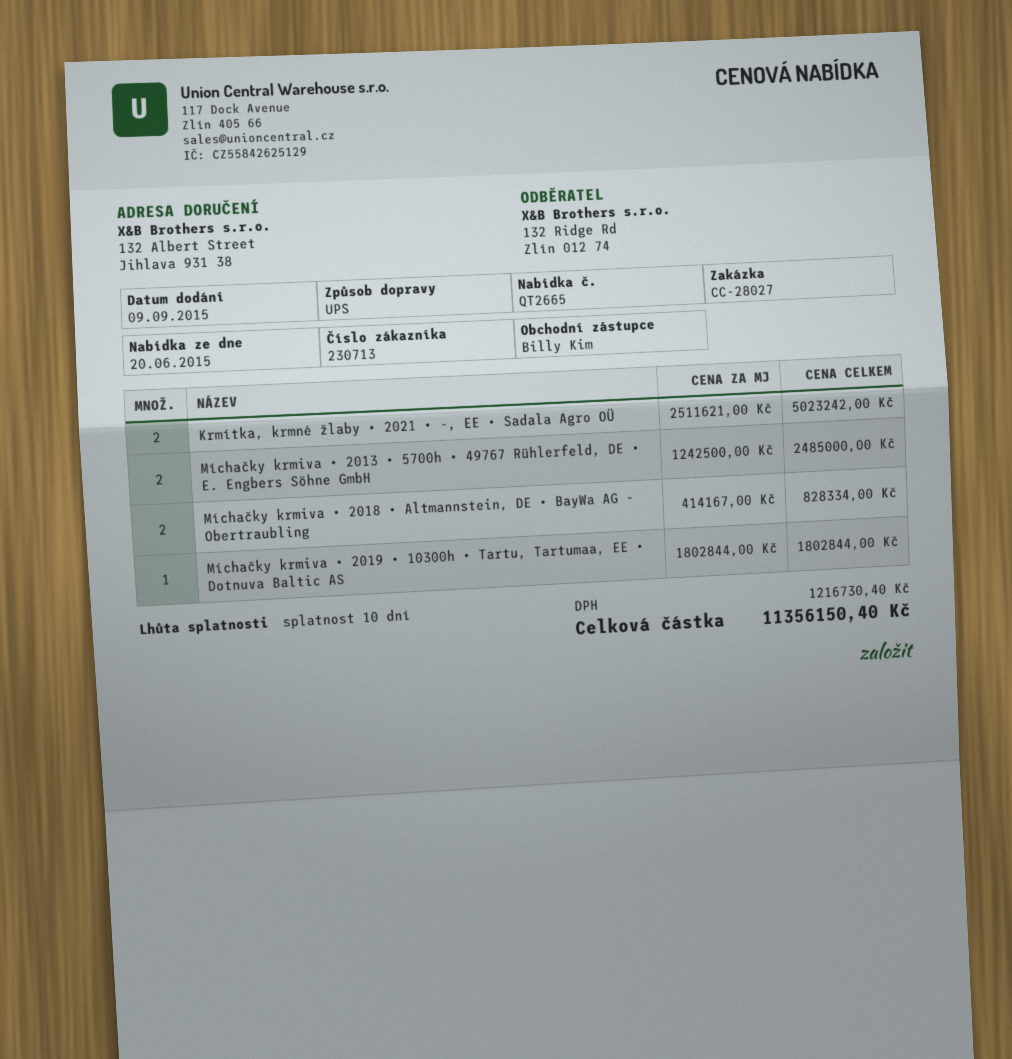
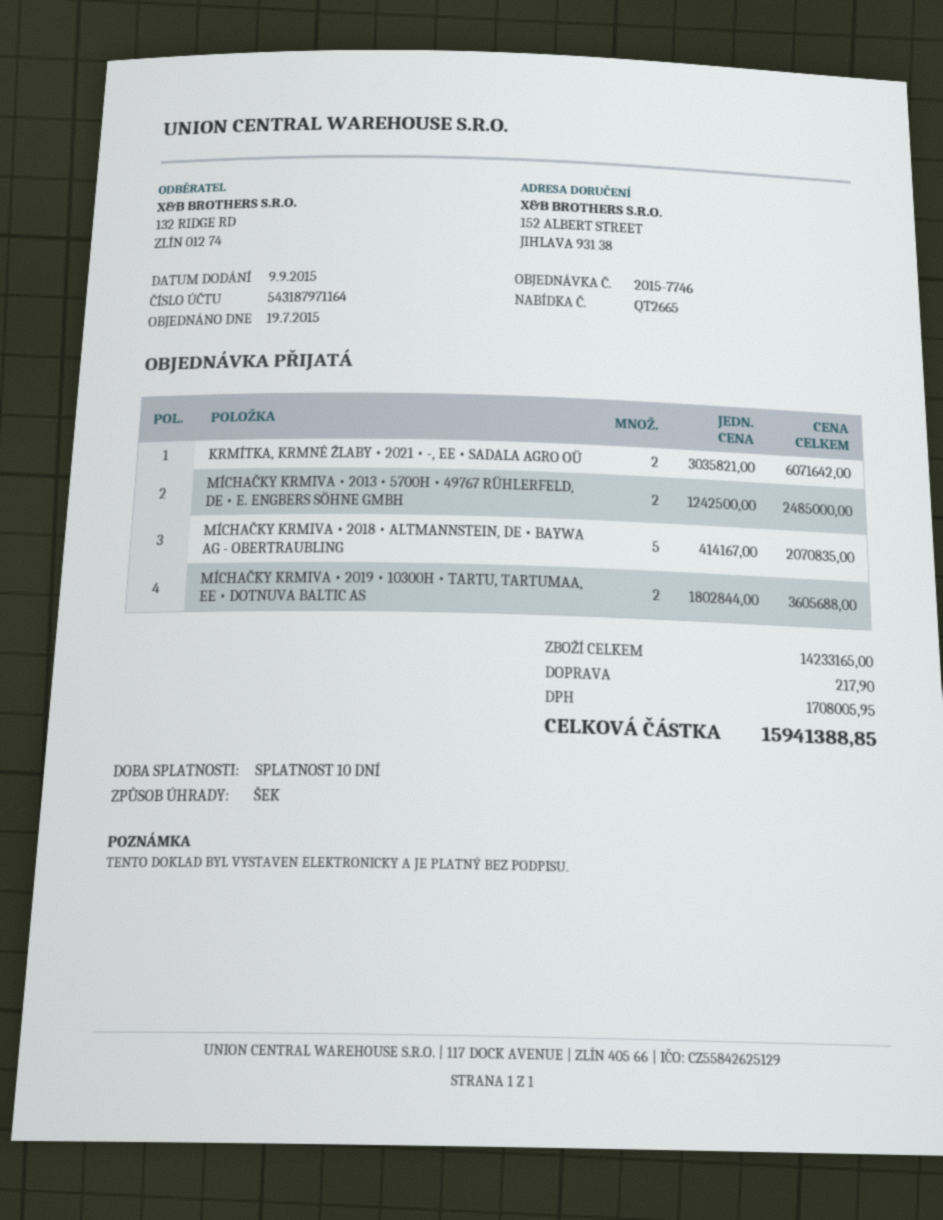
ship to: 132 Albert Street, Jihlava 931 38 -> 152 ALBERT STREET, JIHLAVA 931 38
Krmítka, krmné žlaby • 2021 • -, EE • Sadala Agro OÜ: 2 x 2511621.00 = 5023242.00 -> 2 x 3035821.00 = 6071642.00
Míchačky krmiva • 2018 • Altmannstein, DE • BayWa AG - Obertraubling: 2 x 414167.00 = 828334.00 -> 5 x 414167.00 = 2070835.00
Míchačky krmiva • 2019 • 10300h • Tartu, Tartumaa, EE • Dotnuva Baltic AS: 1 x 1802844.00 = 1802844.00 -> 2 x 1802844.00 = 3605688.00
shipping: none -> 217.90
tax: 1216730.40 -> 1708005.95
total: 11356150.40 -> 15941388.85

